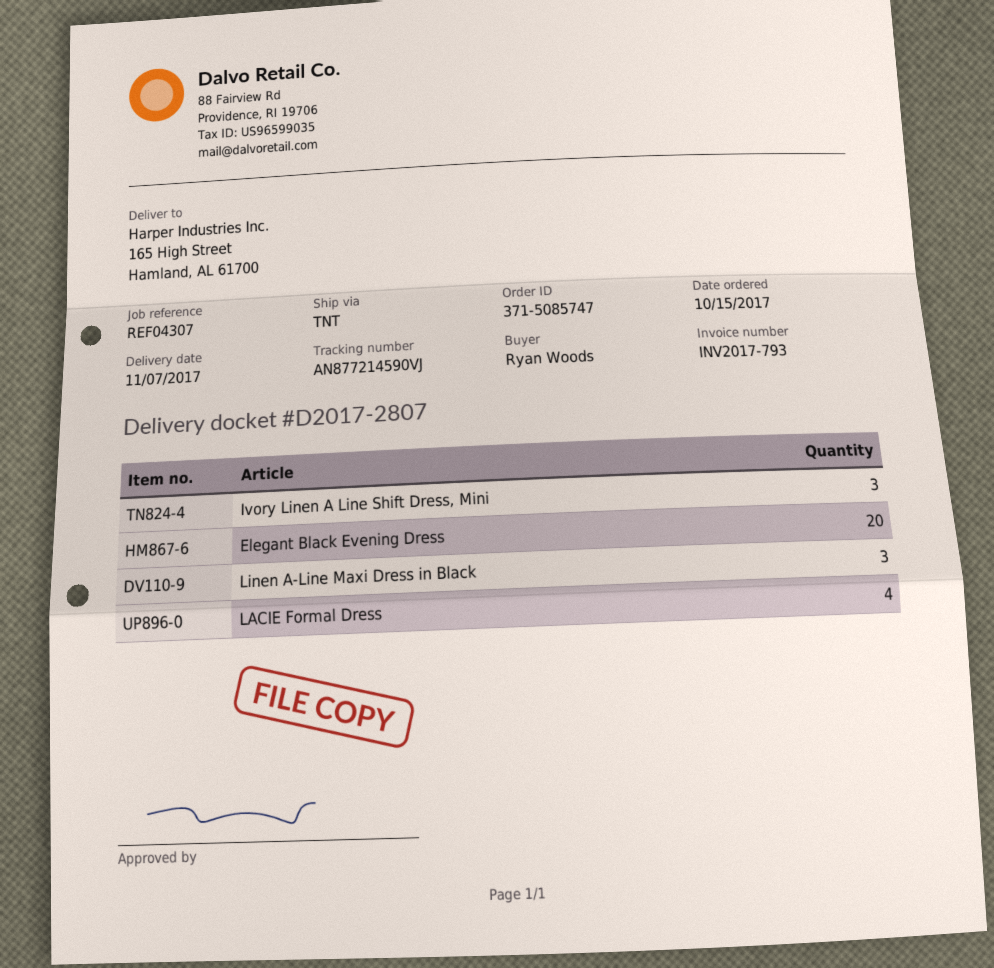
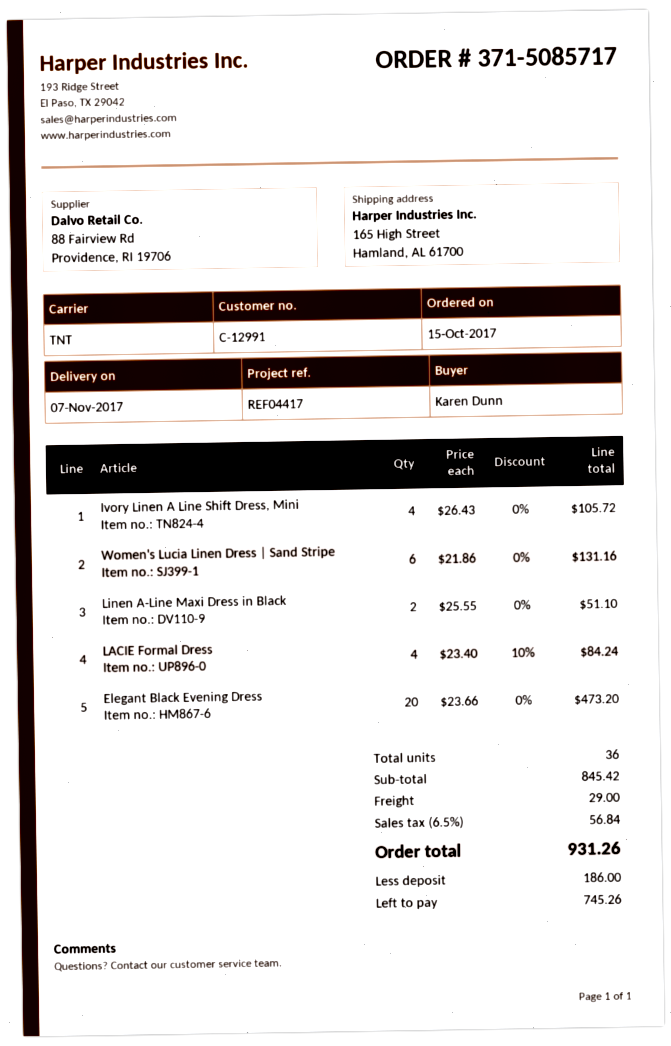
order number: 371-5085747 -> 371-5085717
reference: REF04307 -> REF04417
ordered by: Ryan Woods -> Karen Dunn
Ivory Linen A Line Shift Dress, Mini: 3 -> 4
Linen A-Line Maxi Dress in Black: 3 -> 2
Women's Lucia Linen Dress | Sand Stripe: none -> 6

